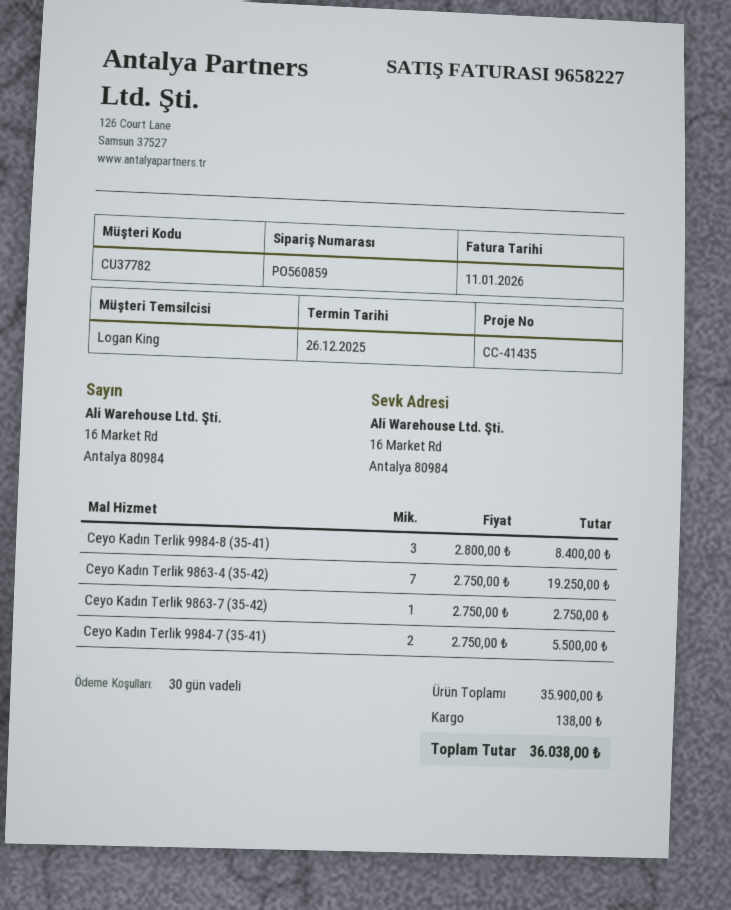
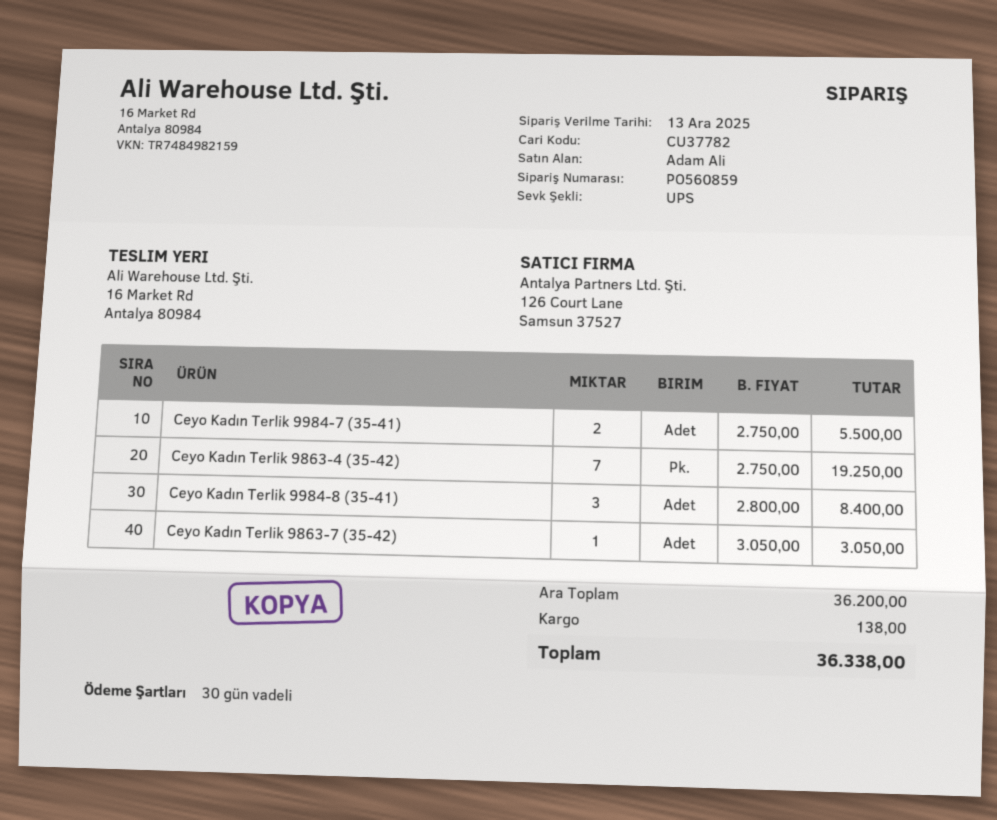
Ceyo Kadın Terlik 9863-7 (35-42): 1 x 2750.00 = 2750.00 -> 1 x 3050.00 = 3050.00
subtotal: 35900.00 -> 36200.00
total: 36038.00 -> 36338.00

